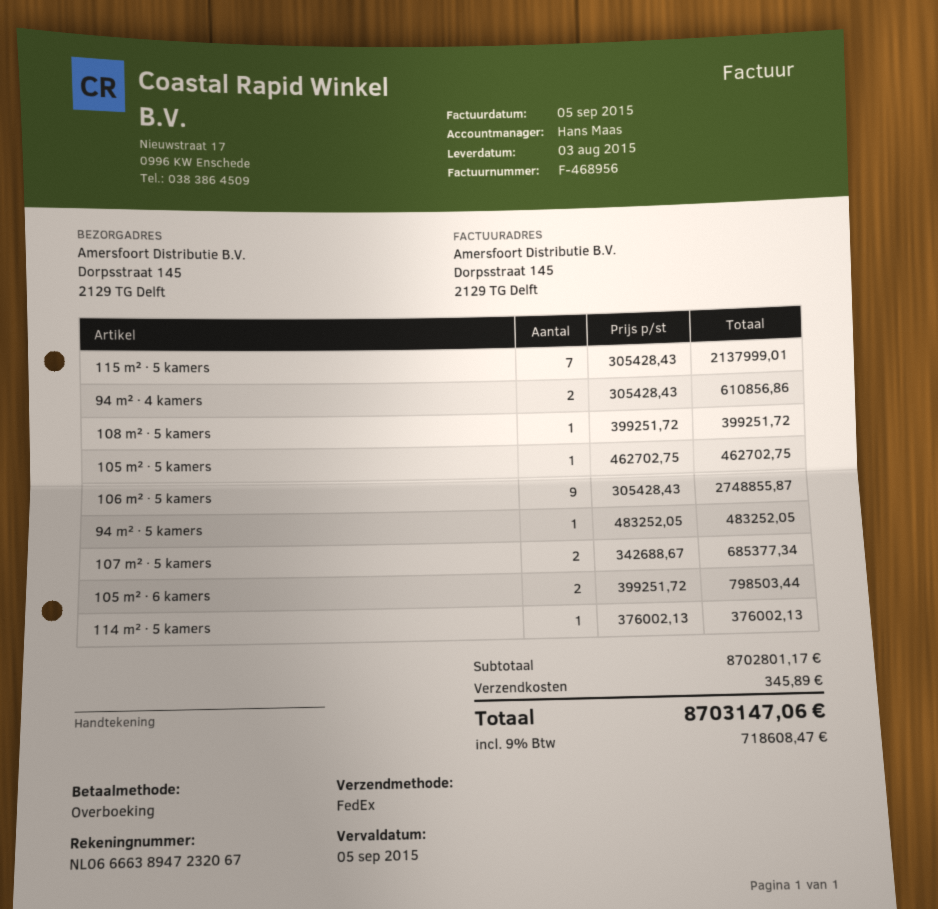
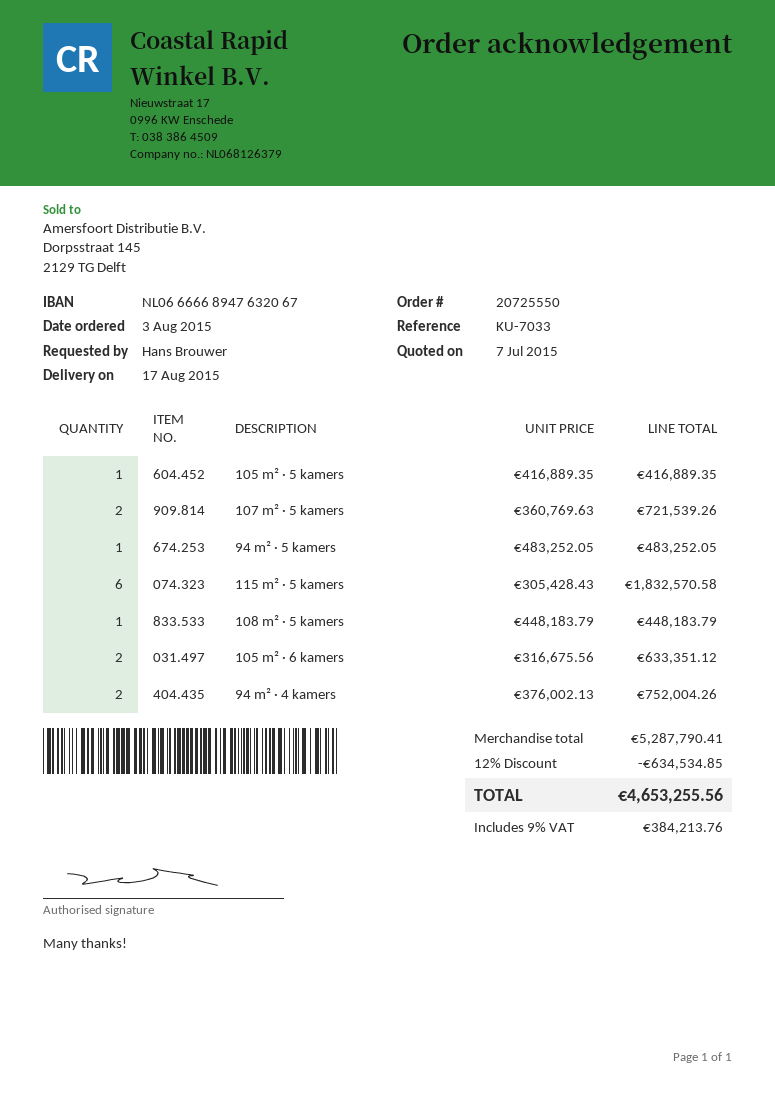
delivery date: 2015-08-03 -> 2015-08-17
bank account: NL0666638947232067 -> NL0666668947632067
115 m² · 5 kamers: 7 x 305428.43 = 2137999.01 -> 6 x 305428.43 = 1832570.58
94 m² · 4 kamers: 2 x 305428.43 = 610856.86 -> 2 x 376002.13 = 752004.26
108 m² · 5 kamers: 1 x 399251.72 = 399251.72 -> 1 x 448183.79 = 448183.79
105 m² · 5 kamers: 1 x 462702.75 = 462702.75 -> 1 x 416889.35 = 416889.35
106 m² · 5 kamers: 9 x 305428.43 = 2748855.87 -> none
107 m² · 5 kamers: 2 x 342688.67 = 685377.34 -> 2 x 360769.63 = 721539.26
105 m² · 6 kamers: 2 x 399251.72 = 798503.44 -> 2 x 316675.56 = 633351.12
114 m² · 5 kamers: 1 x 376002.13 = 376002.13 -> none
subtotal: 8702801.17 -> 5287790.41
discount: none -> 12% = 634534.85
shipping: 345.89 -> none
tax: 9% = 718608.47 -> 9% = 384213.76
total: 8703147.06 -> 4653255.56

